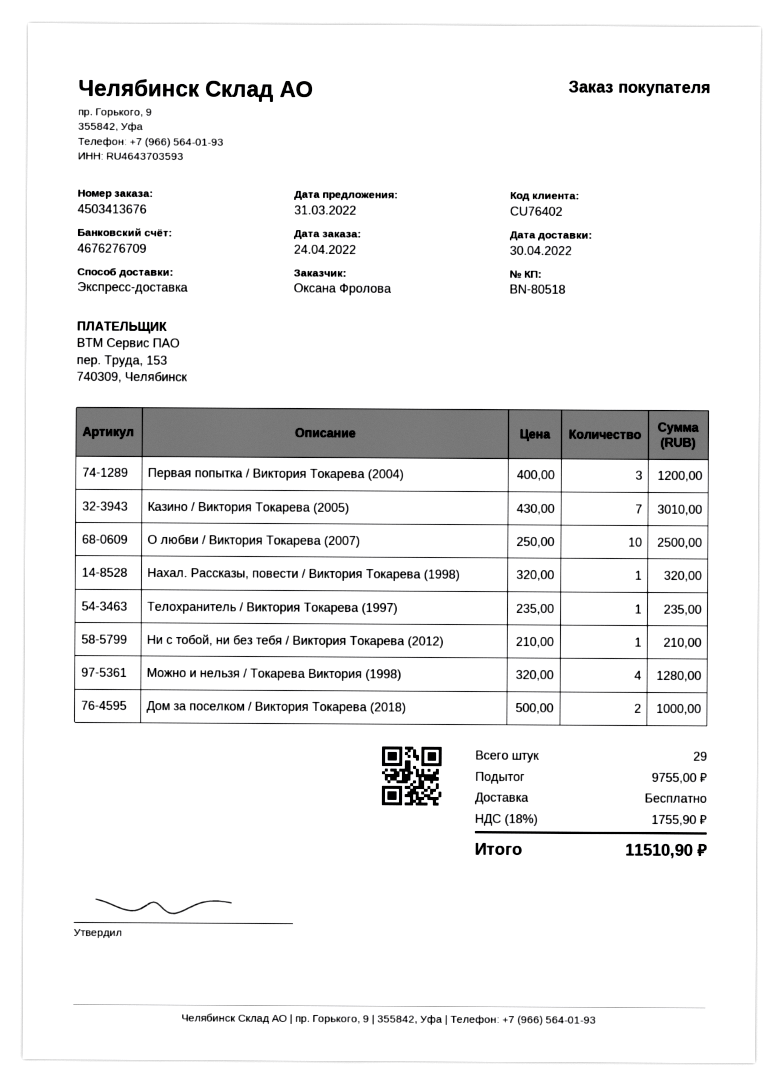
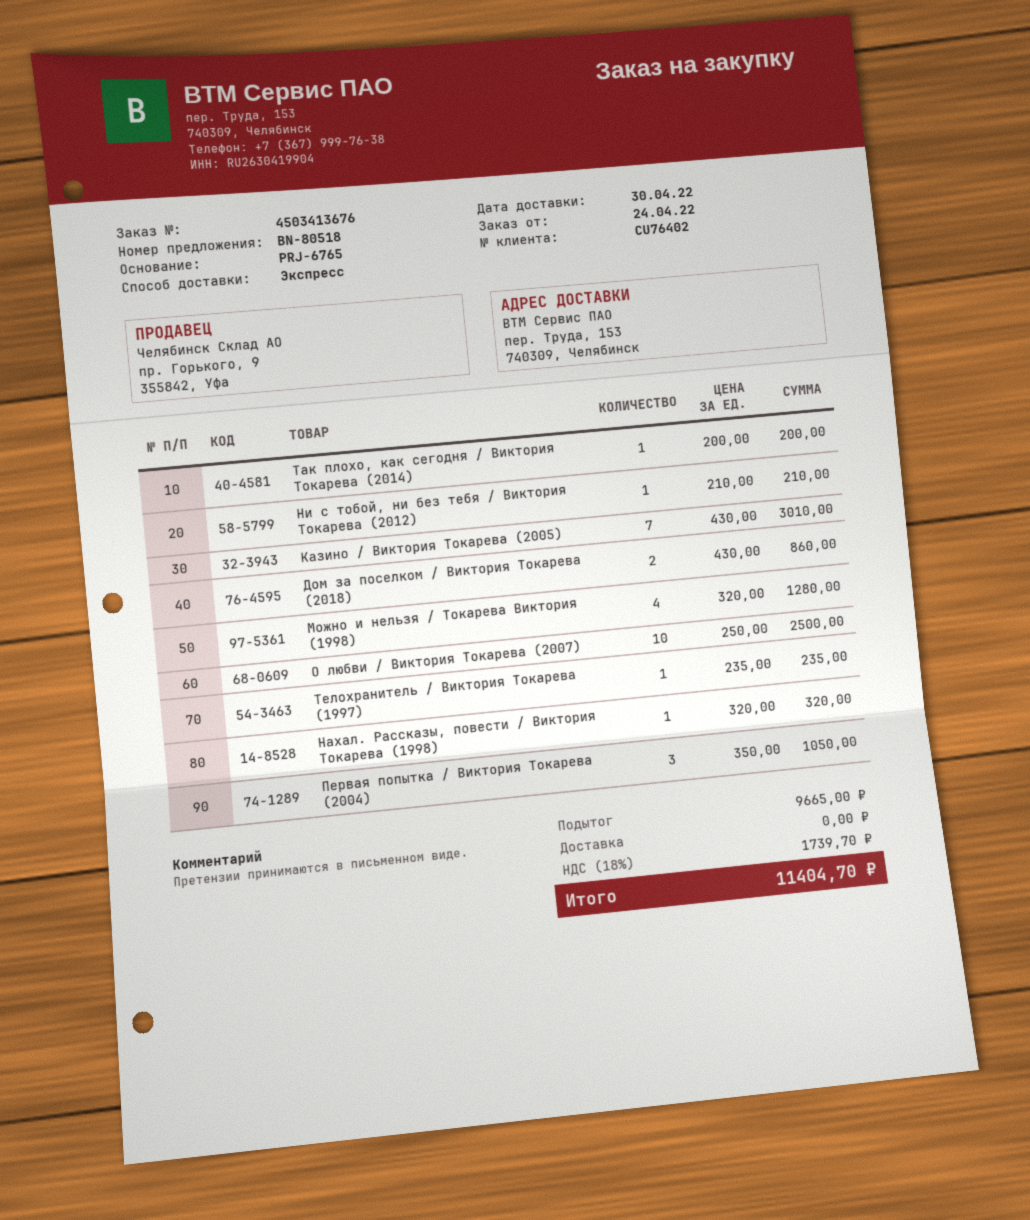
Первая попытка / Виктория Токарева (2004): 3 x 400.00 = 1200.00 -> 3 x 350.00 = 1050.00
Дом за поселком / Виктория Токарева (2018): 2 x 500.00 = 1000.00 -> 2 x 430.00 = 860.00
Так плохо, как сегодня / Виктория Токарева (2014): none -> 1 x 200.00 = 200.00
subtotal: 9755.00 -> 9665.00
tax: 18% = 1755.90 -> 18% = 1739.70
total: 11510.90 -> 11404.70

